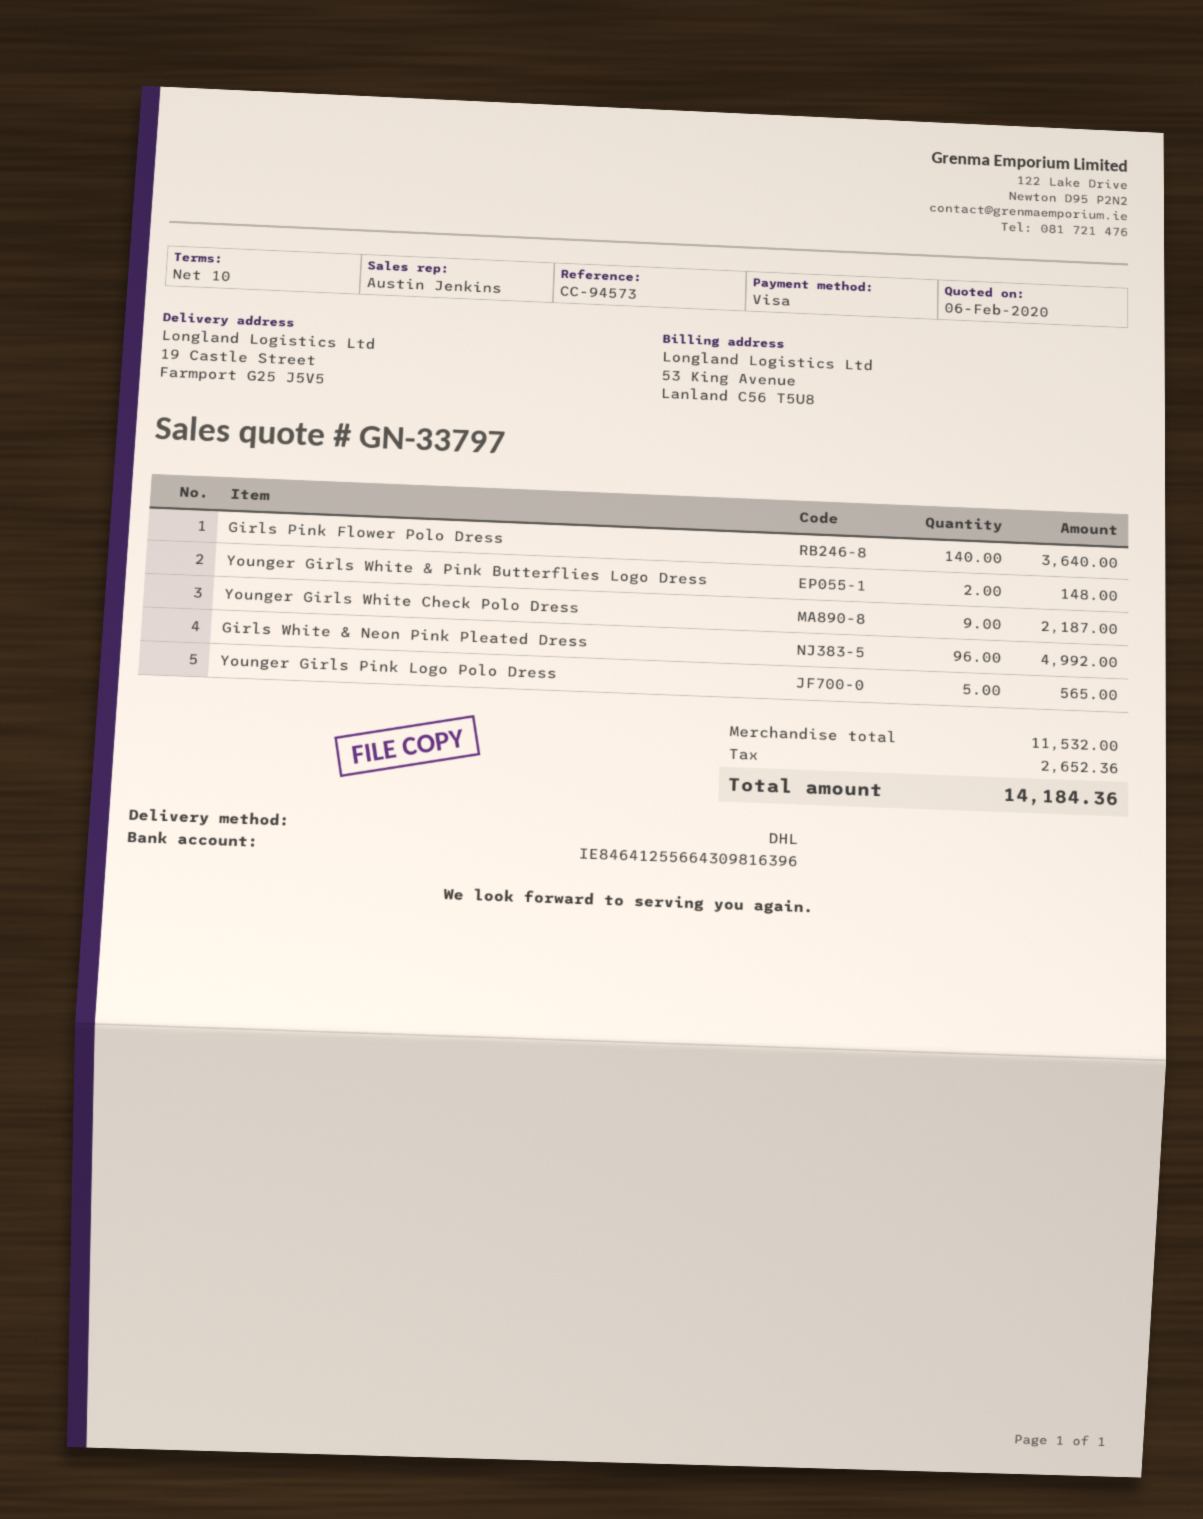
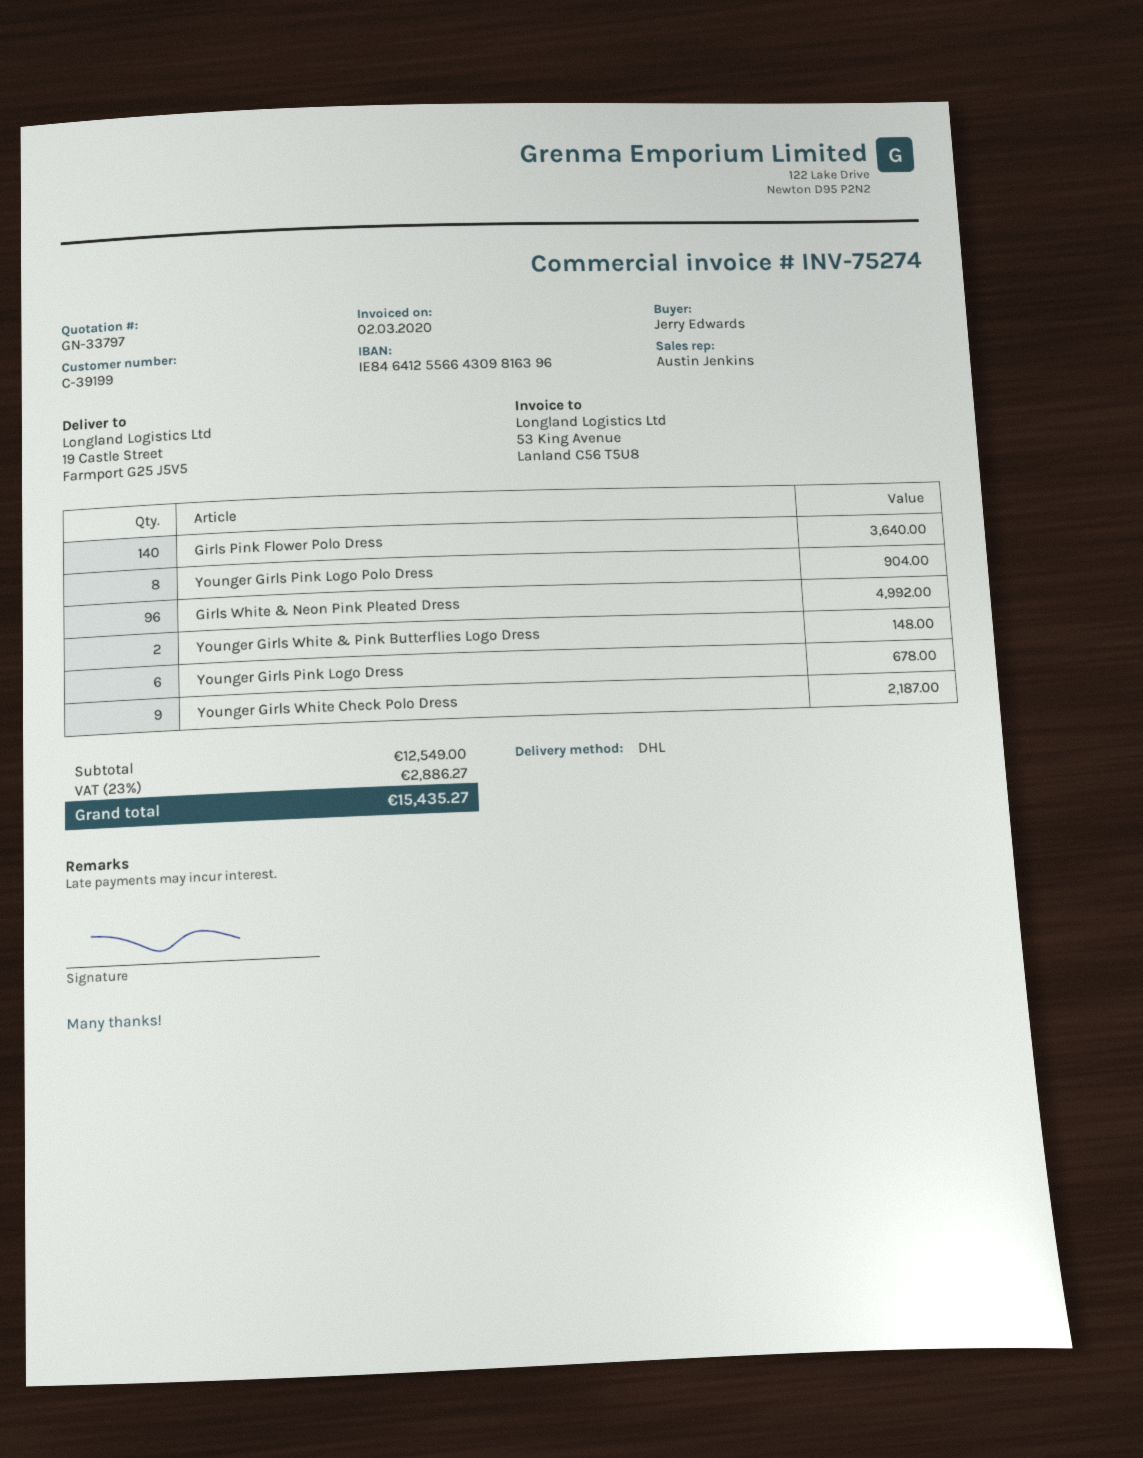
Younger Girls Pink Logo Polo Dress: 5 for 565.00 -> 8 for 904.00
Younger Girls Pink Logo Dress: none -> 6 for 678.00
subtotal: 11532.00 -> 12549.00
tax: 2652.36 -> 2886.27
total: 14184.36 -> 15435.27

